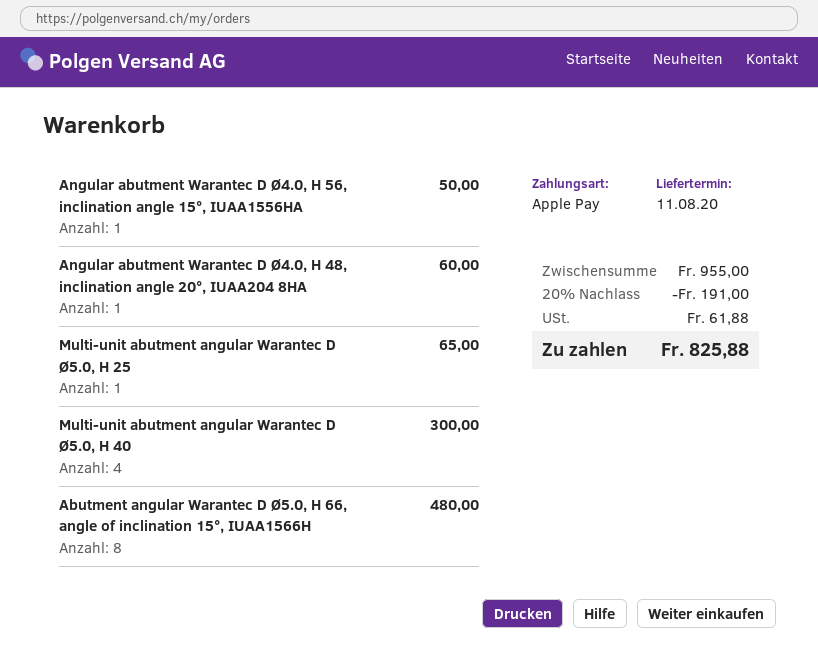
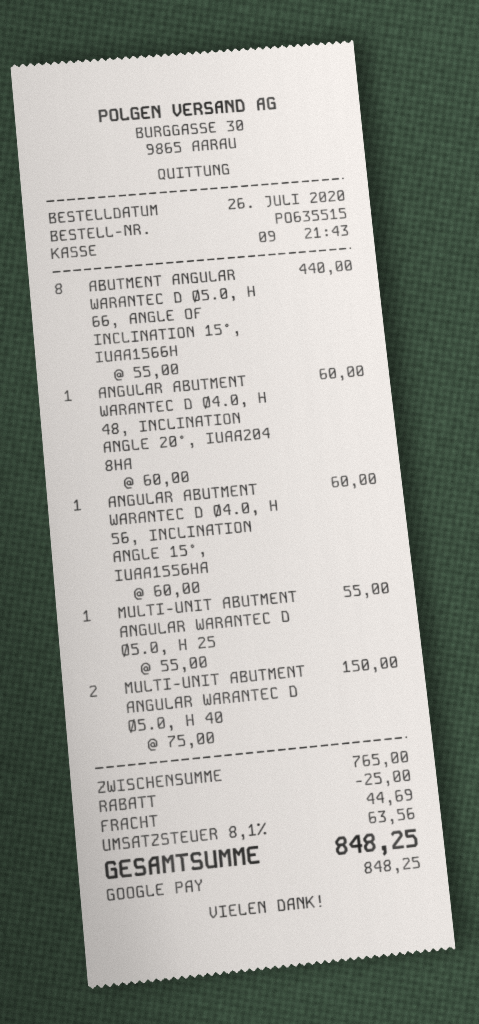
payment method: Apple Pay -> Google Pay
Angular abutment Warantec D Ø4.0, H 56, inclination angle 15°, IUAA1556HA: 1 for 50.00 -> 1 for 60.00
Multi-unit abutment angular Warantec D Ø5.0, H 25: 1 for 65.00 -> 1 for 55.00
Multi-unit abutment angular Warantec D Ø5.0, H 40: 4 for 300.00 -> 2 for 150.00
Abutment angular Warantec D Ø5.0, H 66, angle of inclination 15°, IUAA1566H: 8 for 480.00 -> 8 for 440.00
subtotal: 955.00 -> 765.00
discount: 191.00 -> 25.00
shipping: none -> 44.69
tax: 61.88 -> 63.56
total: 825.88 -> 848.25

